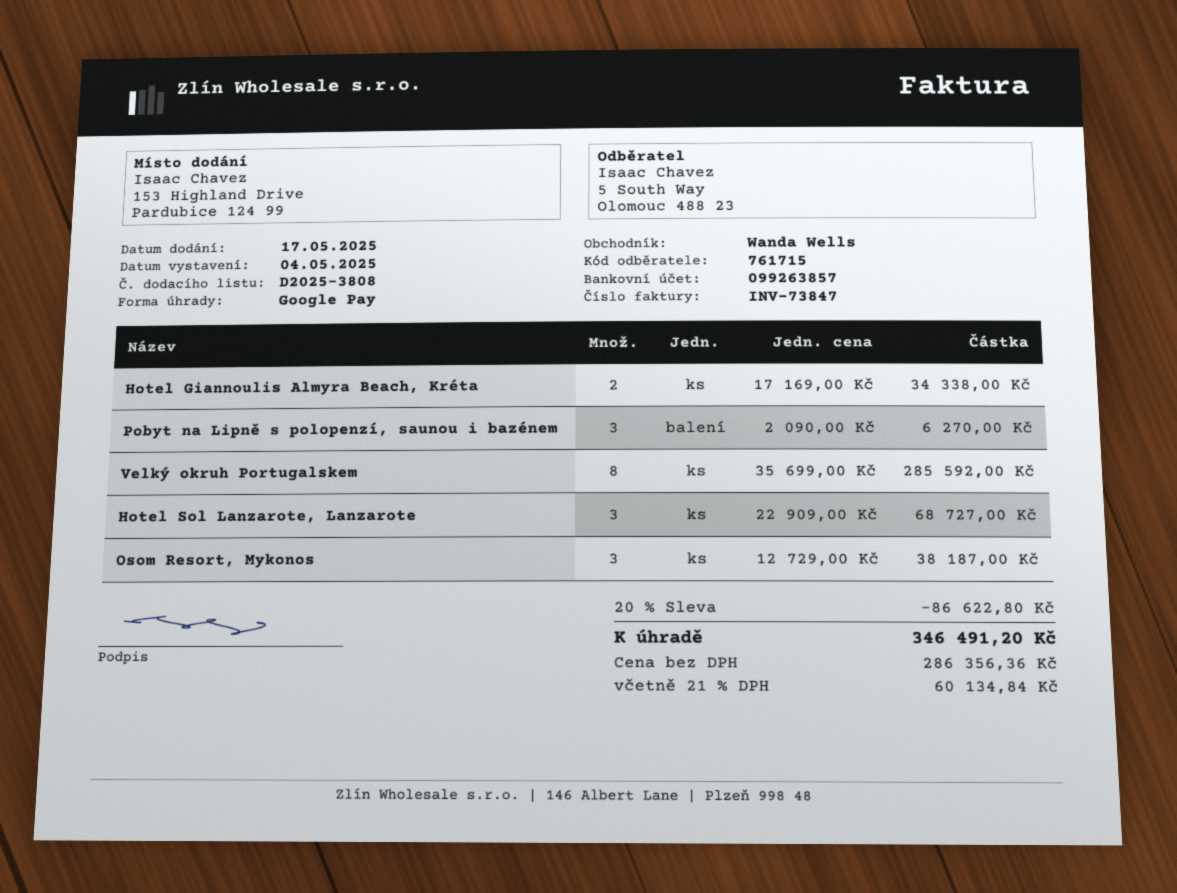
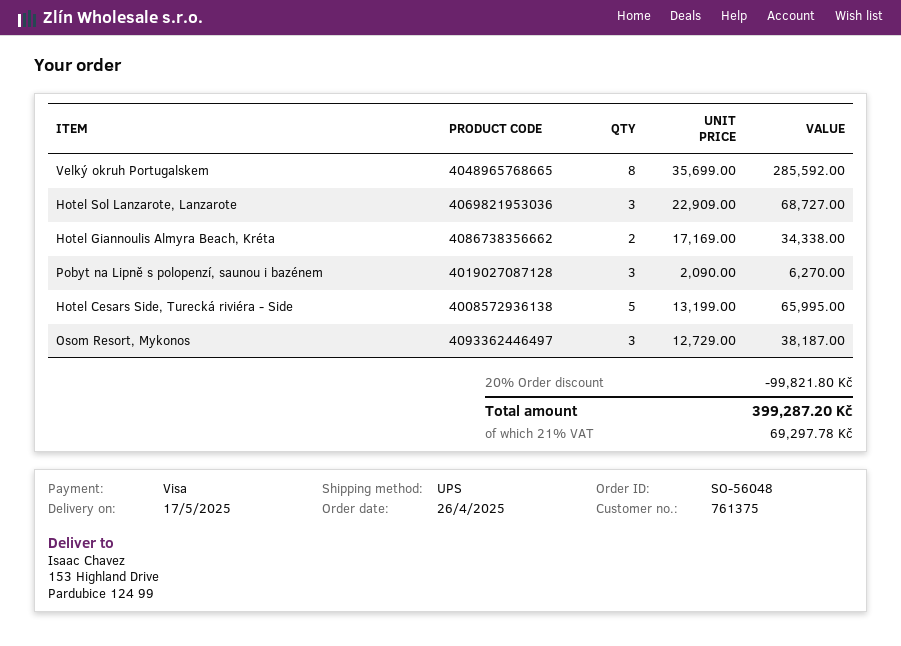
customer number: 761715 -> 761375
payment method: Google Pay -> Visa
Hotel Cesars Side, Turecká riviéra - Side: none -> 5 x 13199.00 = 65995.00
discount: 20% = 86622.80 -> 20% = 99821.80
tax: 21% = 60134.84 -> 21% = 69297.78
total: 346491.20 -> 399287.20

